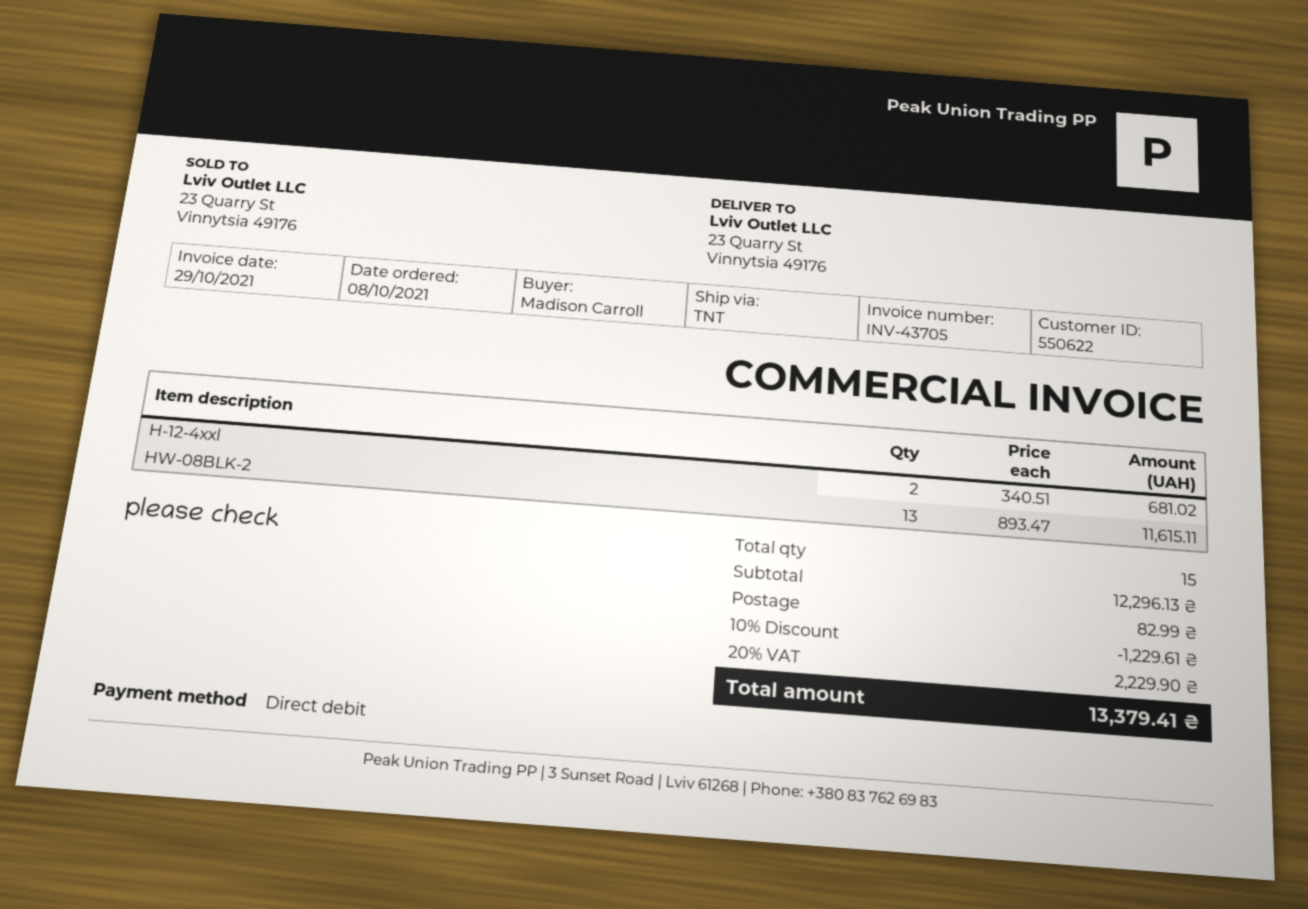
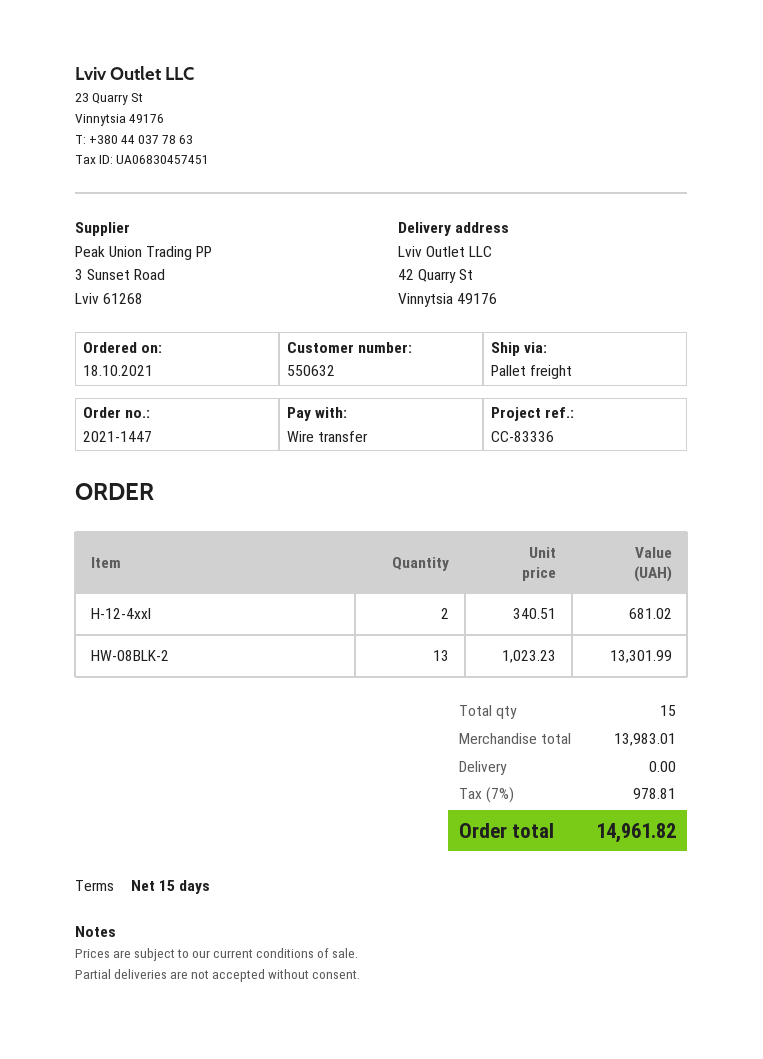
order date: 2021-10-08 -> 2021-10-18
customer number: 550622 -> 550632
payment method: direct debit -> bank transfer
shipping method: TNT -> pallet freight
ship to: 23 Quarry St, Vinnytsia 49176 -> 42 Quarry St, Vinnytsia 49176
HW-08BLK-2: 13 x 893.47 = 11615.11 -> 13 x 1023.23 = 13301.99
subtotal: 12296.13 -> 13983.01
discount: 10% = 1229.61 -> none
shipping: 82.99 -> 0.00
tax: 20% = 2229.90 -> 7% = 978.81
total: 13379.41 -> 14961.82

